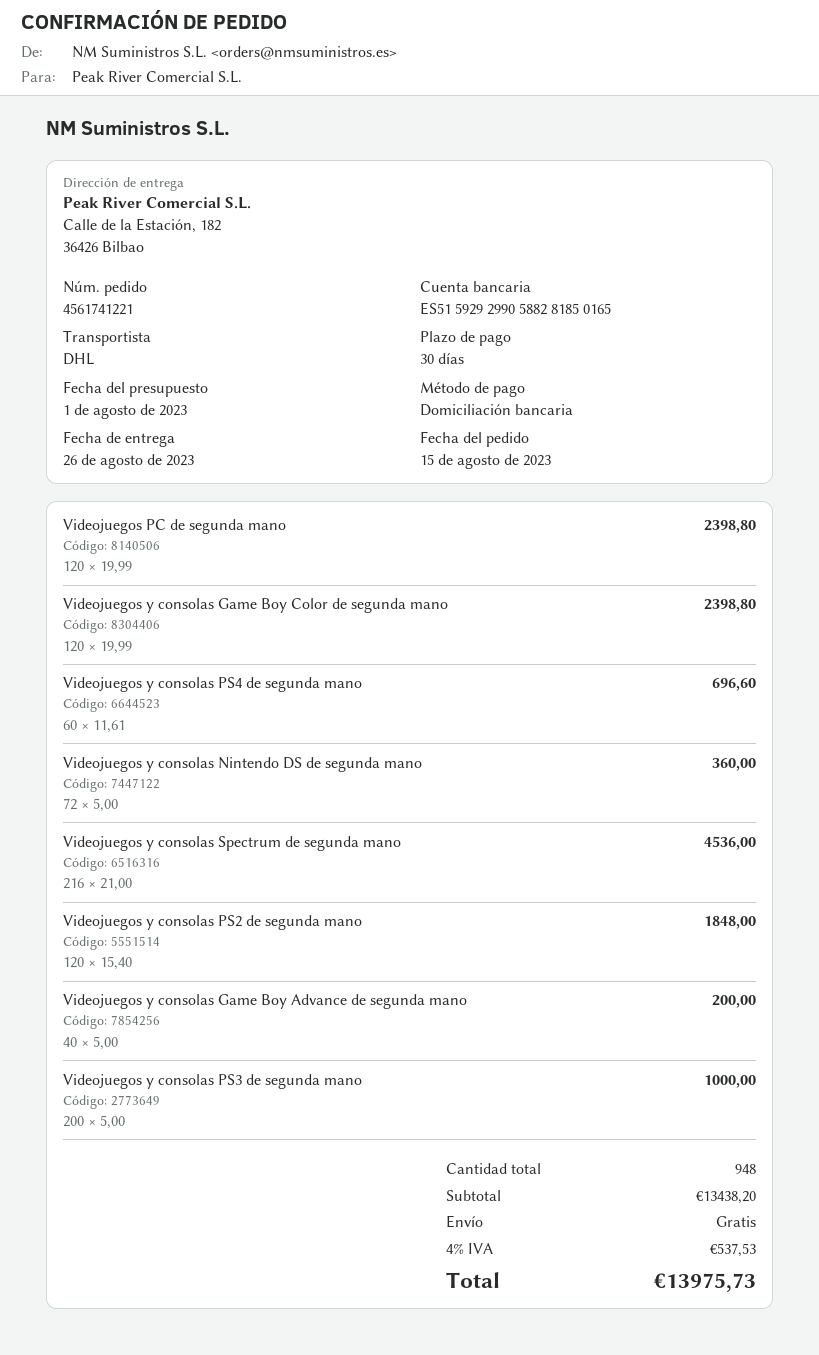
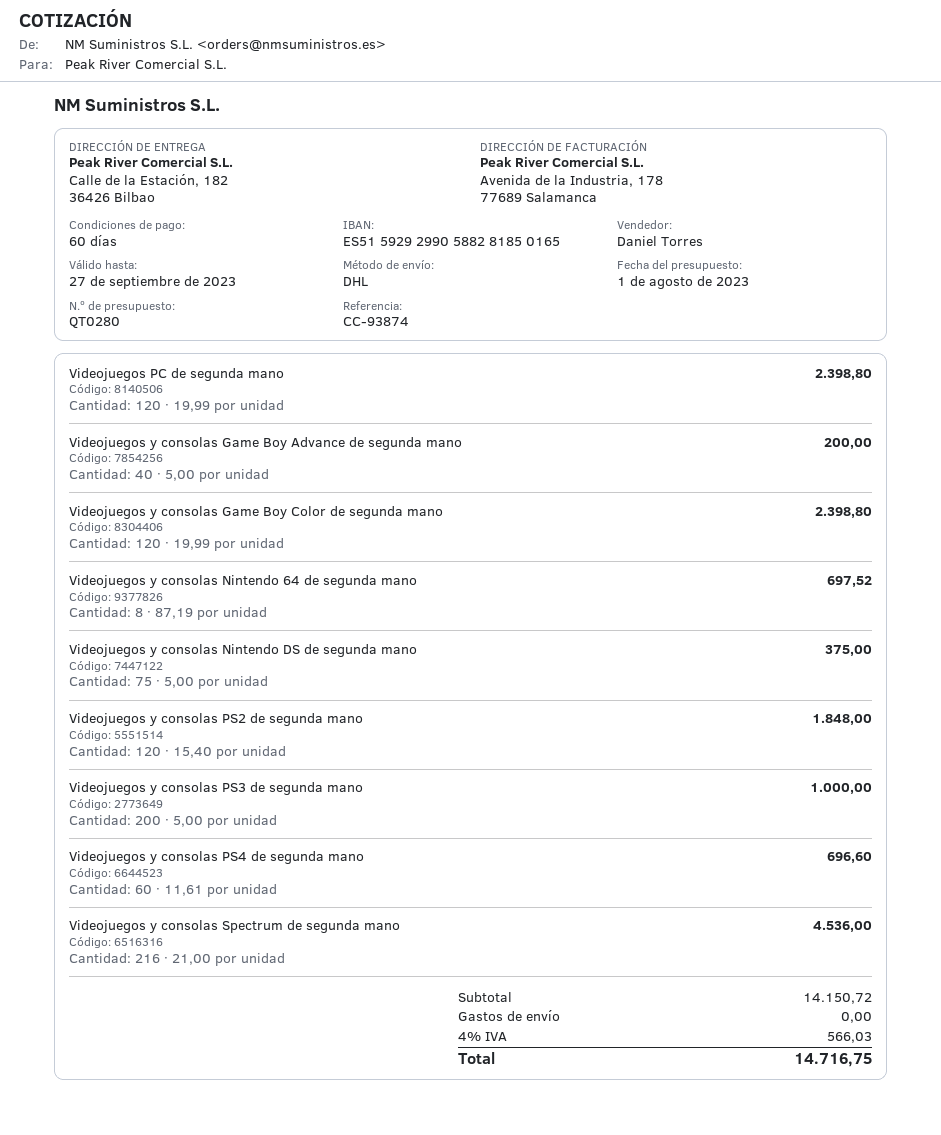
payment terms: 30 days -> 60 days
Videojuegos y consolas Nintendo DS de segunda mano: 72 x 5.00 = 360.00 -> 75 x 5.00 = 375.00
Videojuegos y consolas Nintendo 64 de segunda mano: none -> 8 x 87.19 = 697.52
subtotal: 13438.20 -> 14150.72
tax: 4% = 537.53 -> 4% = 566.03
total: 13975.73 -> 14716.75

